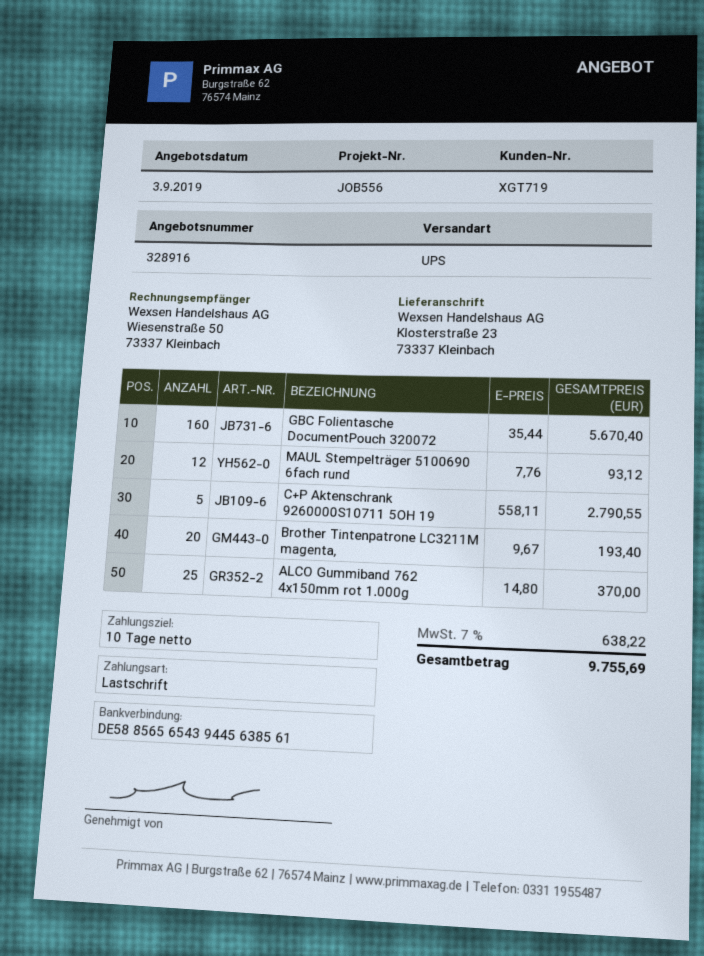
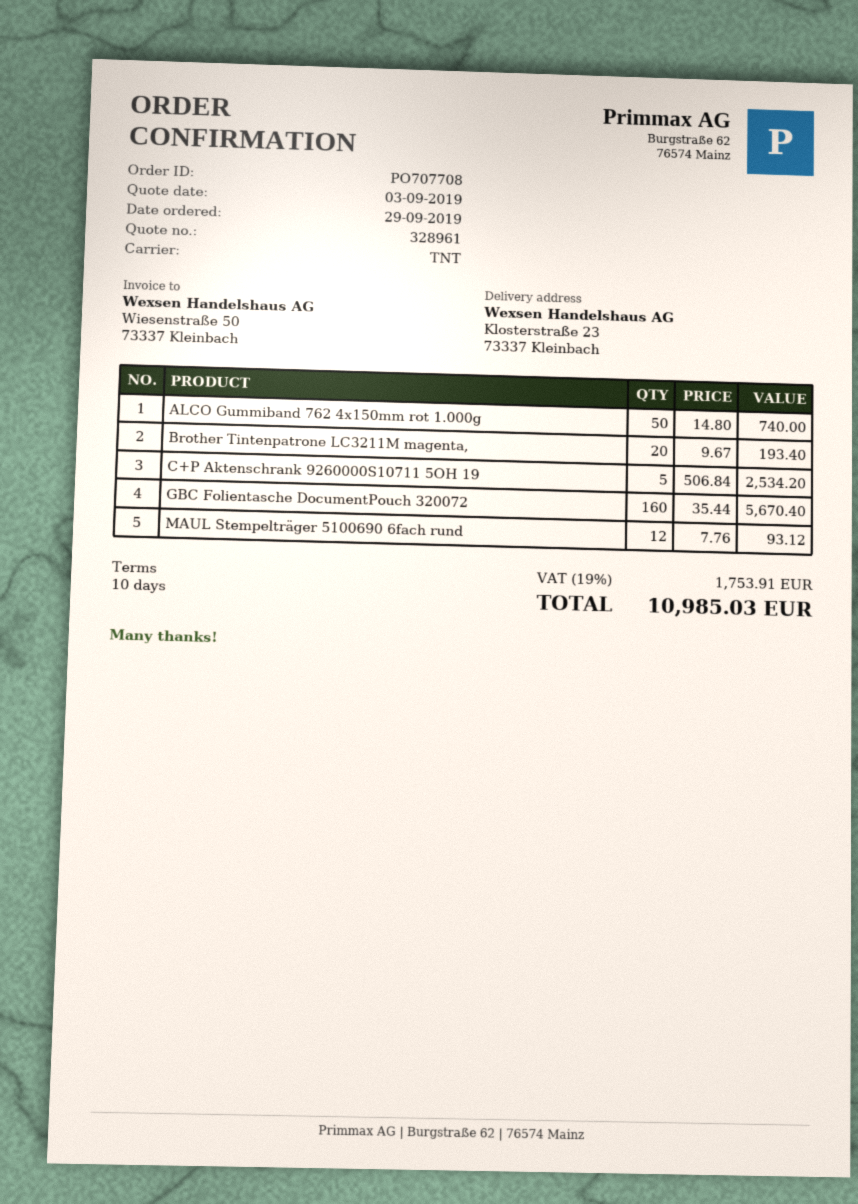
quote number: 328916 -> 328961
shipping method: UPS -> TNT
C+P Aktenschrank 9260000S10711 5OH 19: 5 x 558.11 = 2790.55 -> 5 x 506.84 = 2534.20
ALCO Gummiband 762 4x150mm rot 1.000g: 25 x 14.80 = 370.00 -> 50 x 14.80 = 740.00
tax: 7% = 638.22 -> 19% = 1753.91
total: 9755.69 -> 10985.03

